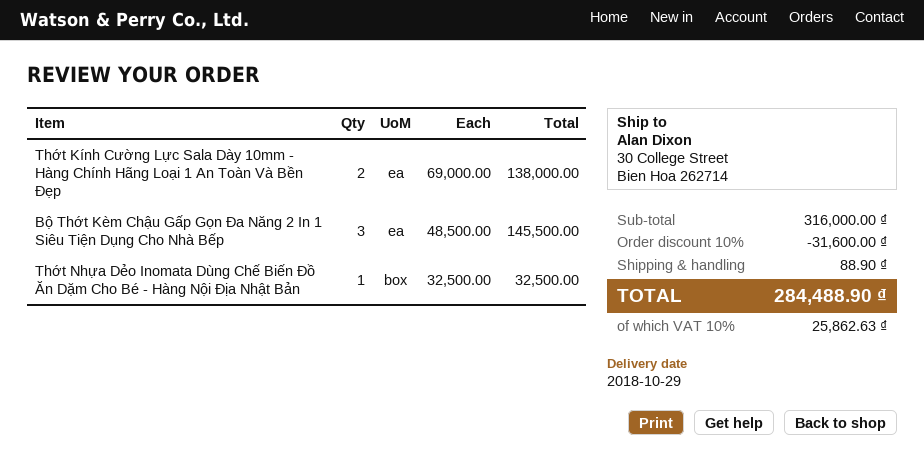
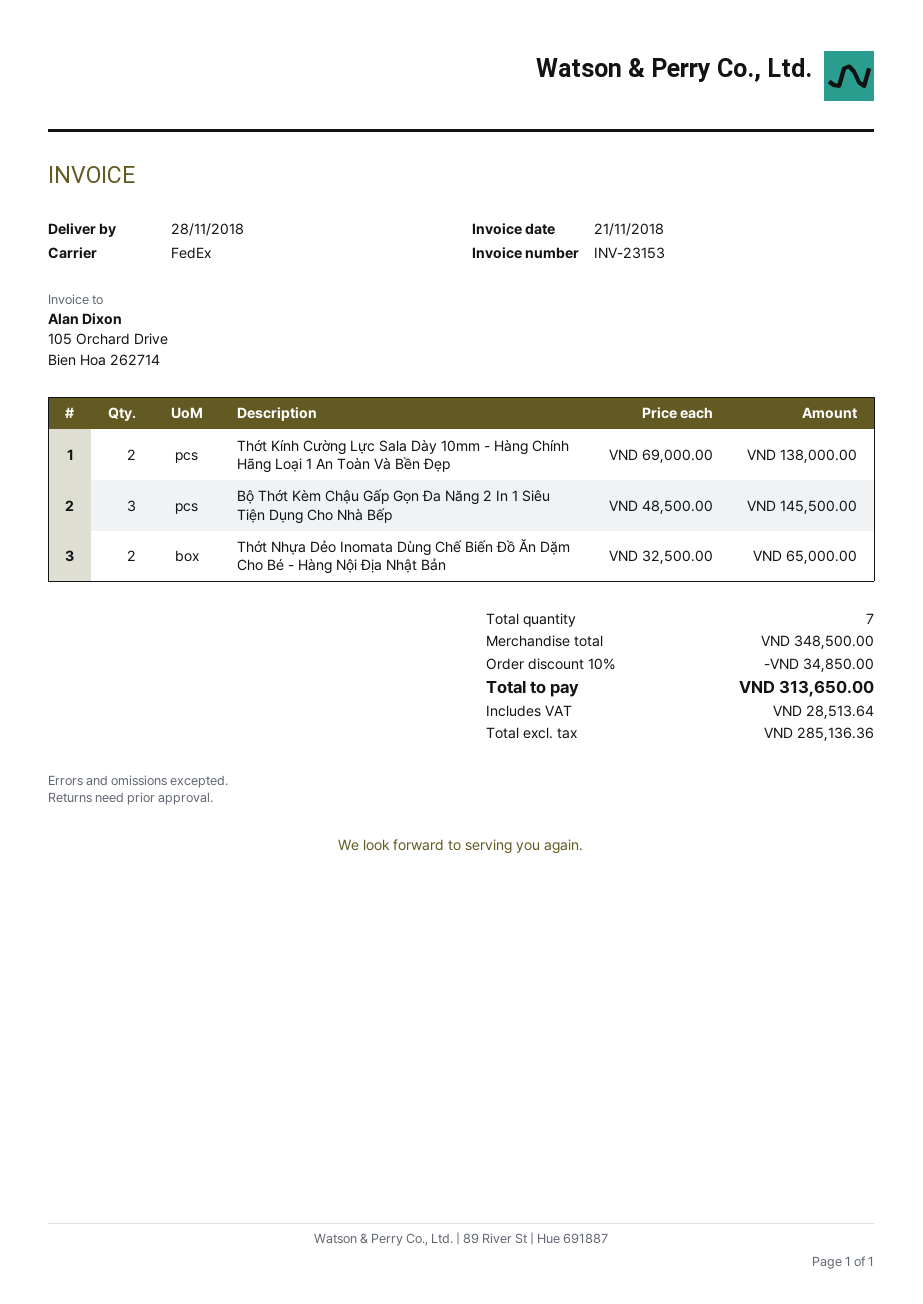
delivery date: 2018-10-29 -> 2018-11-28
Thớt Nhựa Dẻo Inomata Dùng Chế Biến Đồ Ăn Dặm Cho Bé - Hàng Nội Địa Nhật Bản: 1 x 32500.00 = 32500.00 -> 2 x 32500.00 = 65000.00
subtotal: 316000.00 -> 348500.00
discount: 10% = 31600.00 -> 10% = 34850.00
shipping: 88.90 -> none
tax: 25862.63 -> 28513.64
total: 284488.90 -> 313650.00

